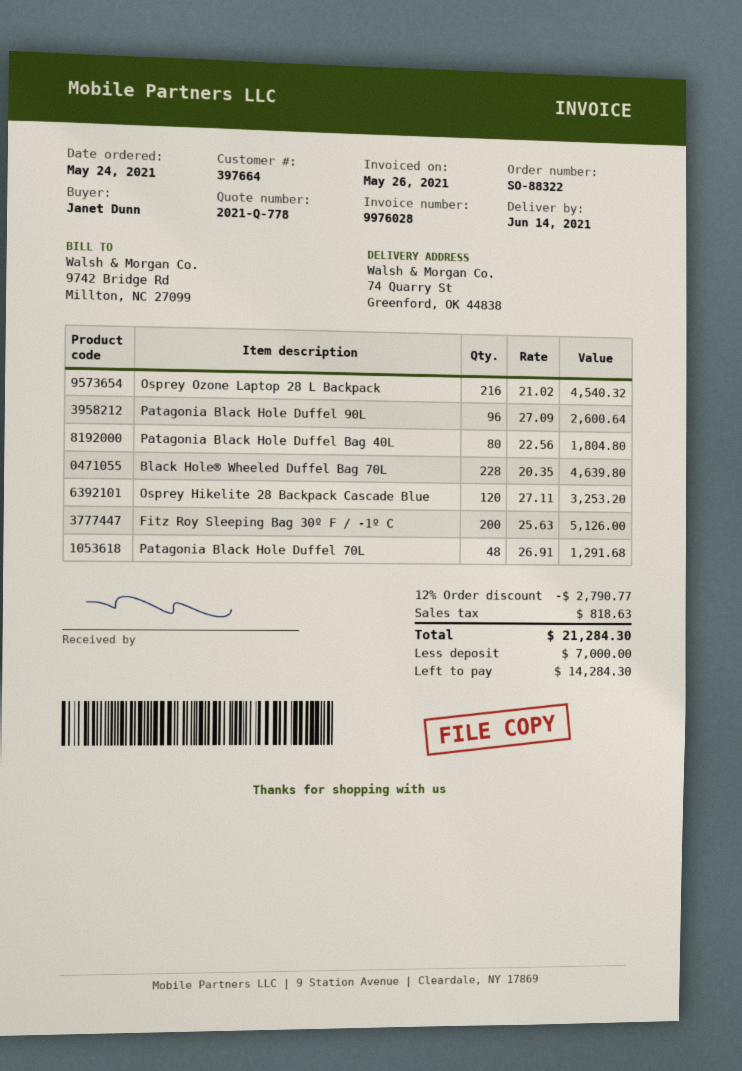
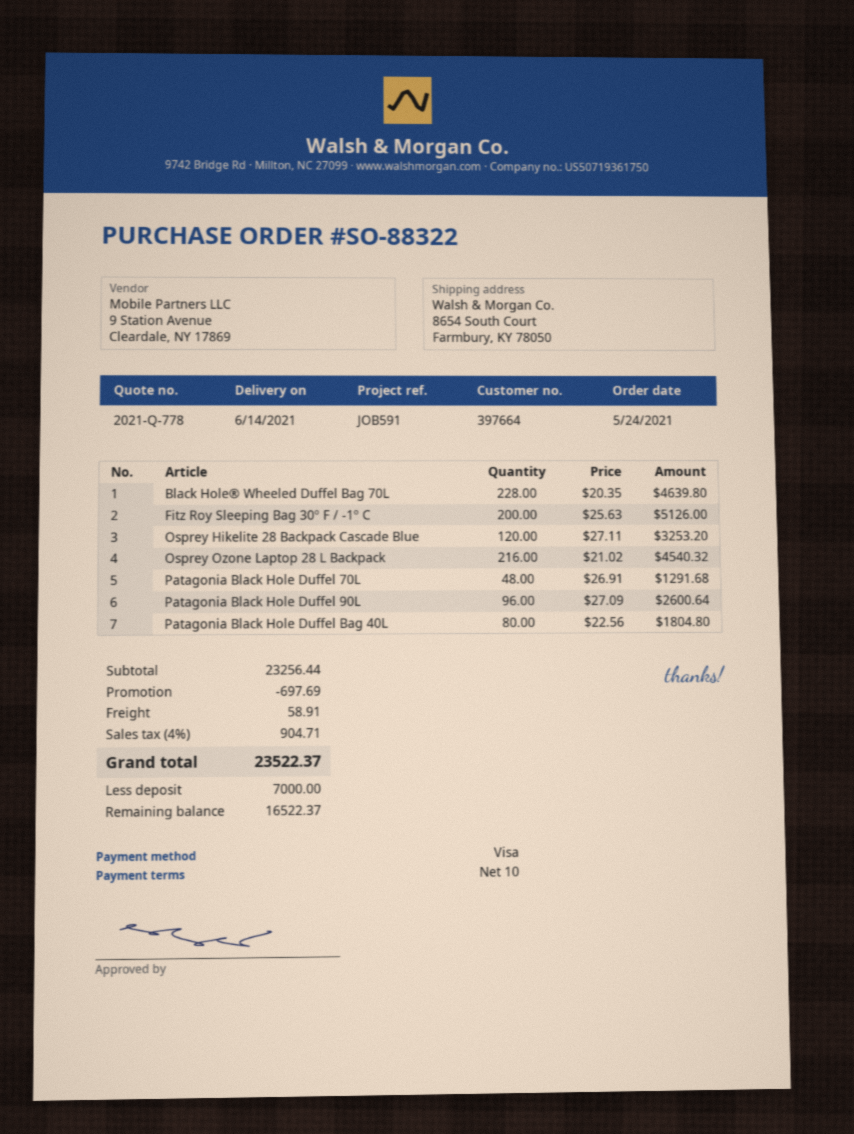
ship to: 74 Quarry St, Greenford, OK 44838 -> 8654 South Court, Farmbury, KY 78050
discount: 2790.77 -> 697.69
shipping: none -> 58.91
tax: 818.63 -> 904.71
total: 21284.30 -> 23522.37
balance: 14284.30 -> 16522.37

